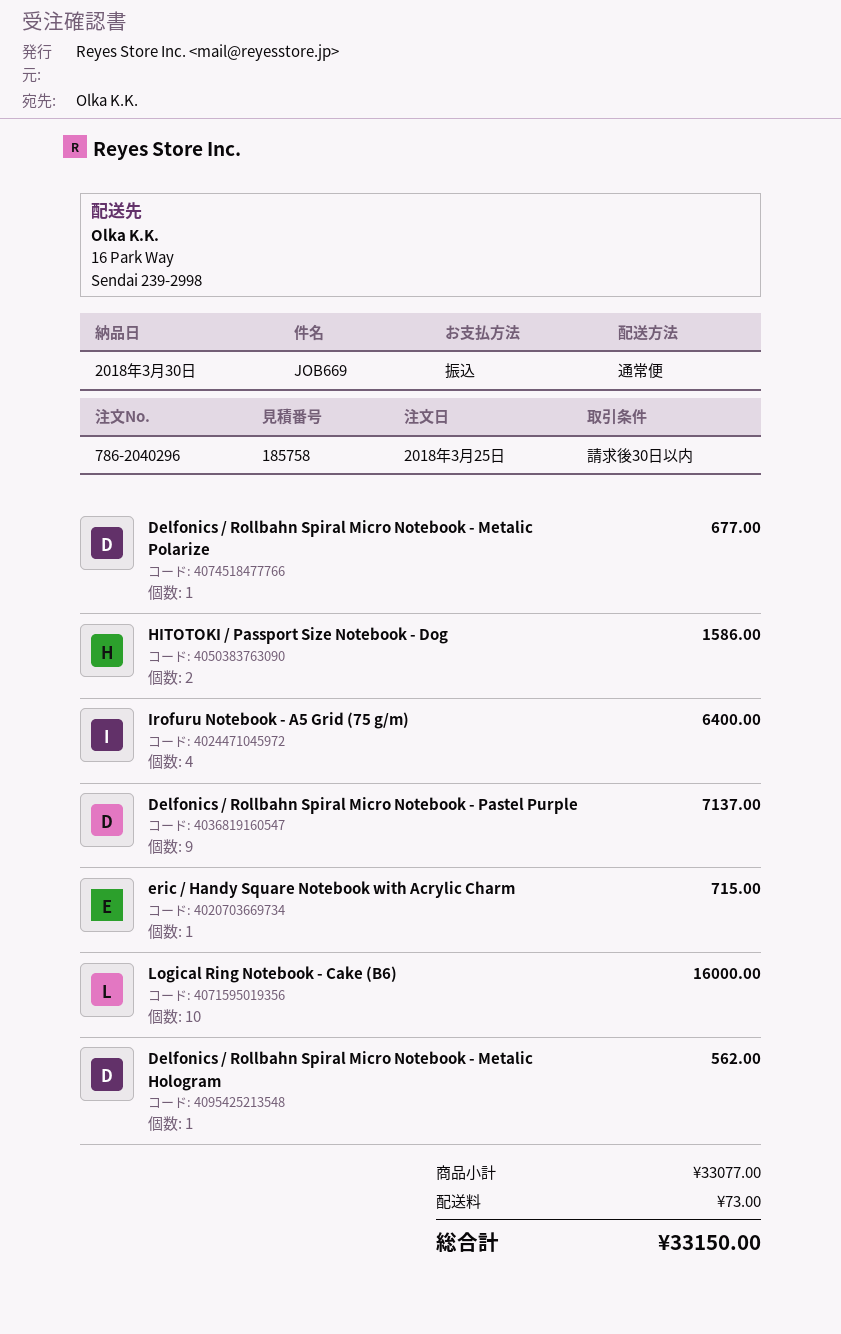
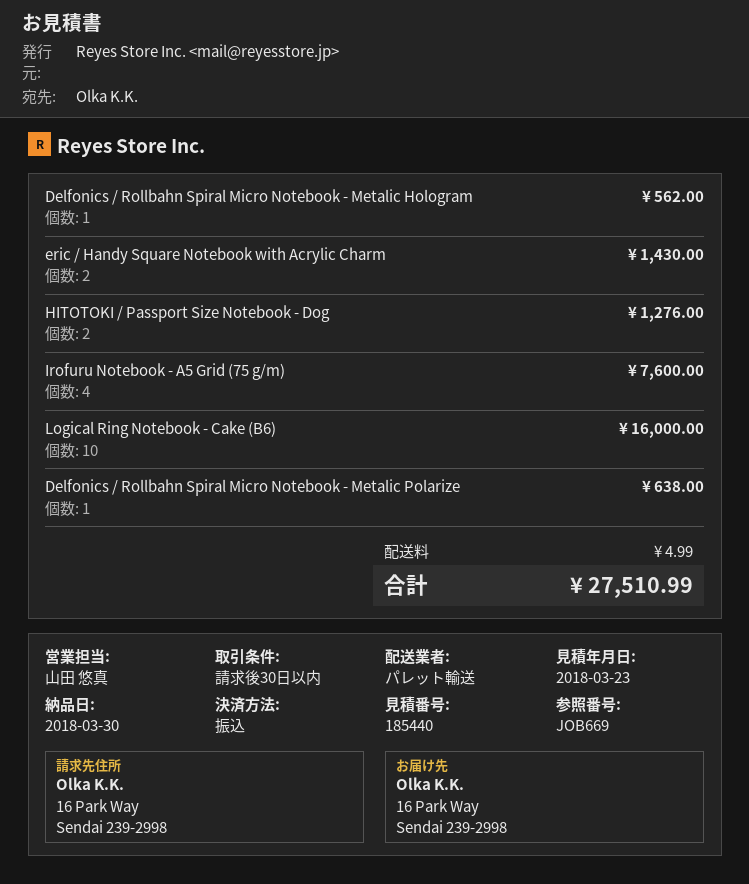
quote number: 185758 -> 185440
shipping method: standard -> pallet freight
Delfonics / Rollbahn Spiral Micro Notebook - Metalic Polarize: 1 for 677.00 -> 1 for 638.00
HITOTOKI / Passport Size Notebook - Dog: 2 for 1586.00 -> 2 for 1276.00
Irofuru Notebook - A5 Grid (75 g/m): 4 for 6400.00 -> 4 for 7600.00
Delfonics / Rollbahn Spiral Micro Notebook - Pastel Purple: 9 for 7137.00 -> none
eric / Handy Square Notebook with Acrylic Charm: 1 for 715.00 -> 2 for 1430.00
shipping: 73.00 -> 4.99
total: 33150.00 -> 27510.99

